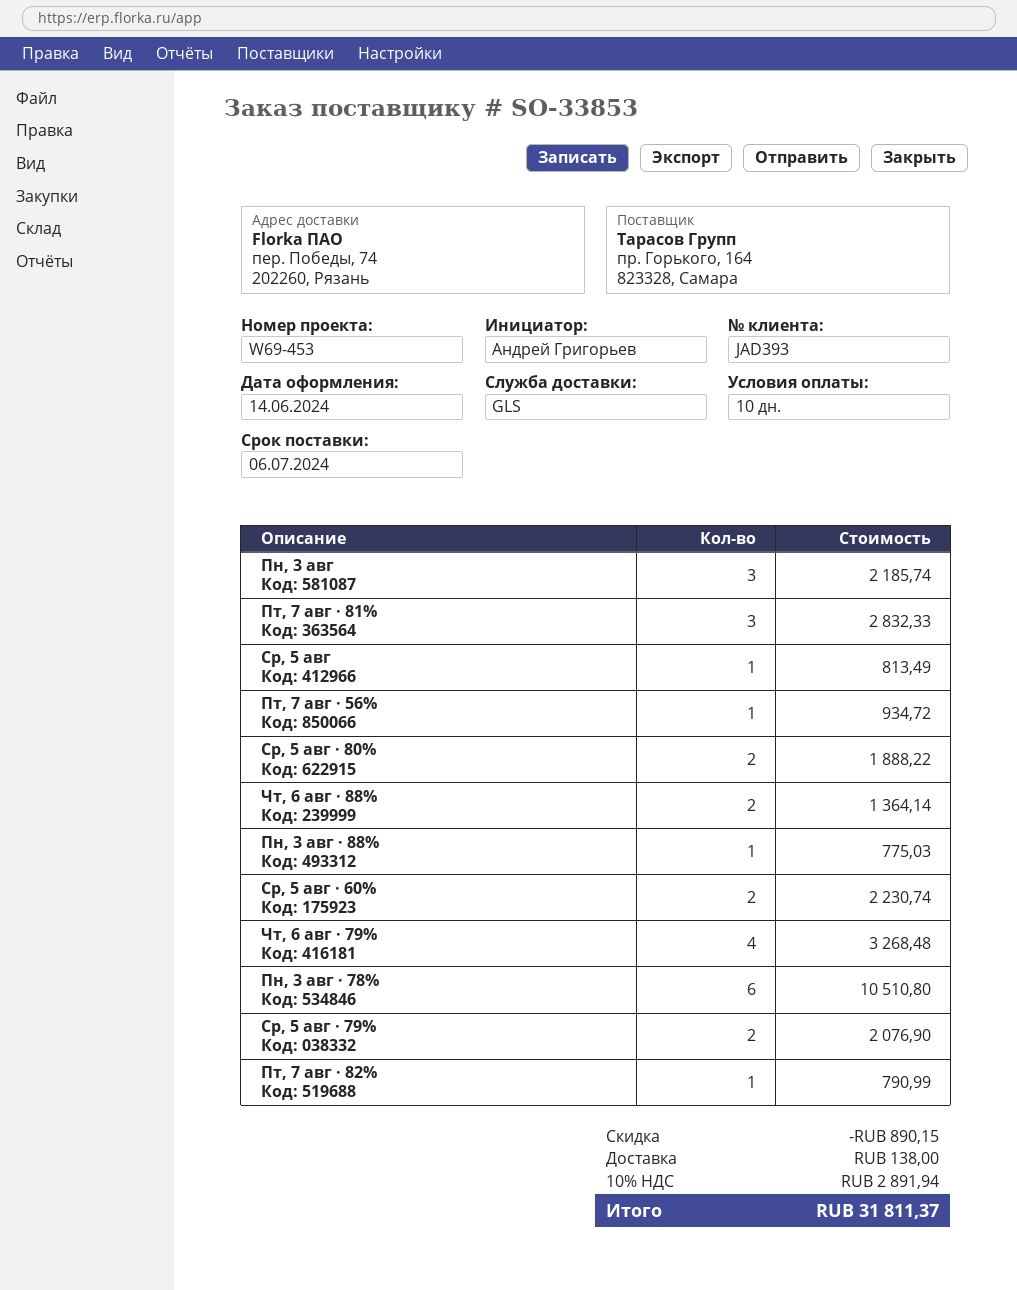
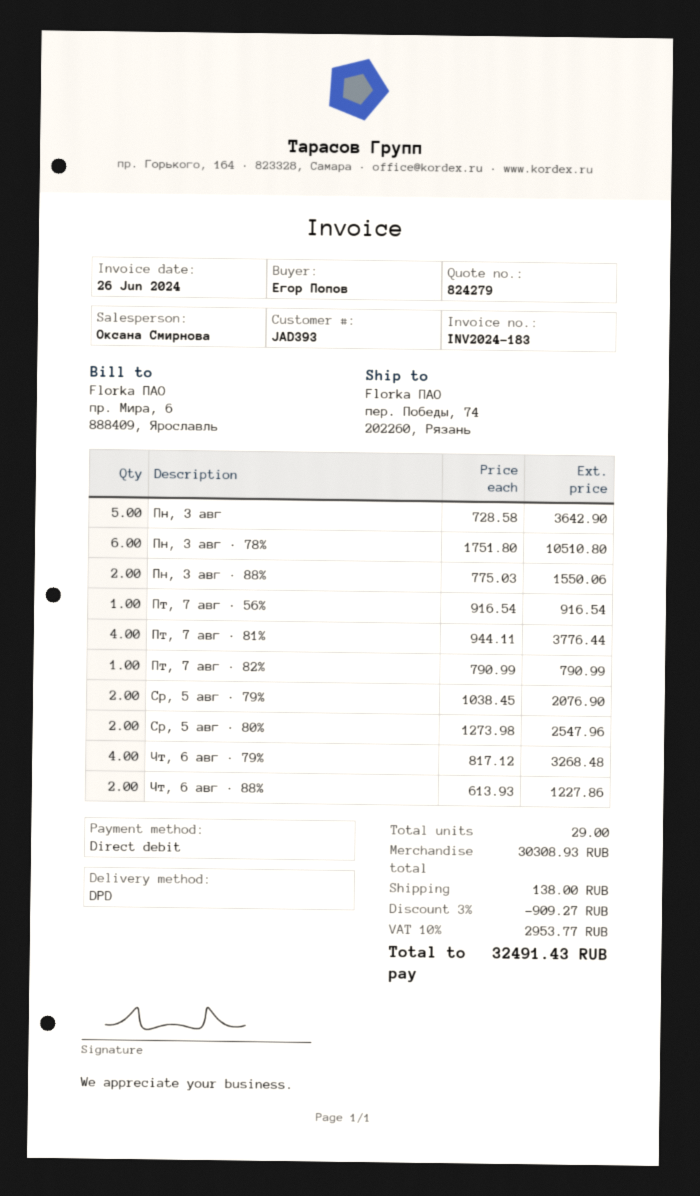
ordered by: Андрей Григорьев -> Егор Попов
shipping method: GLS -> DPD
Пн, 3 авг: 3 for 2185.74 -> 5 for 3642.90
Пт, 7 авг · 81%: 3 for 2832.33 -> 4 for 3776.44
Ср, 5 авг: 1 for 813.49 -> none
Пт, 7 авг · 56%: 1 for 934.72 -> 1 for 916.54
Ср, 5 авг · 80%: 2 for 1888.22 -> 2 for 2547.96
Чт, 6 авг · 88%: 2 for 1364.14 -> 2 for 1227.86
Пн, 3 авг · 88%: 1 for 775.03 -> 2 for 1550.06
Ср, 5 авг · 60%: 2 for 2230.74 -> none
discount: 890.15 -> 909.27
tax: 10% = 2891.94 -> 10% = 2953.77
total: 31811.37 -> 32491.43

